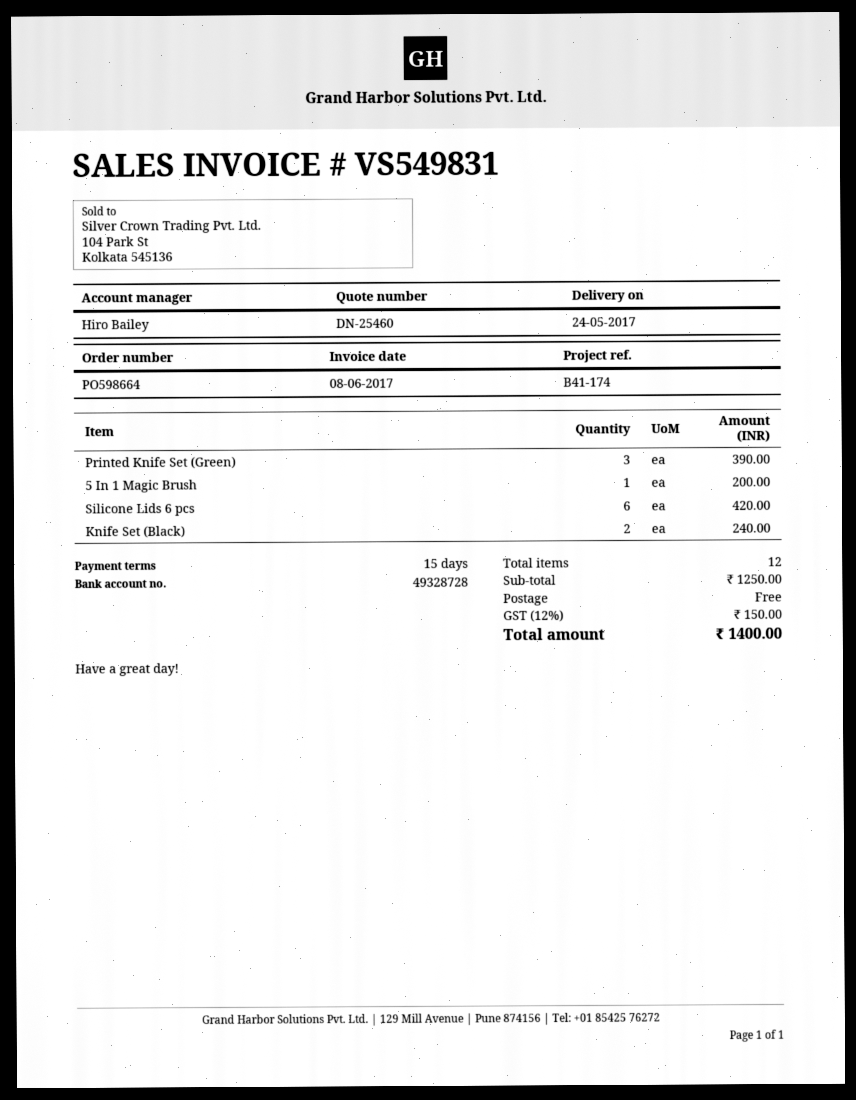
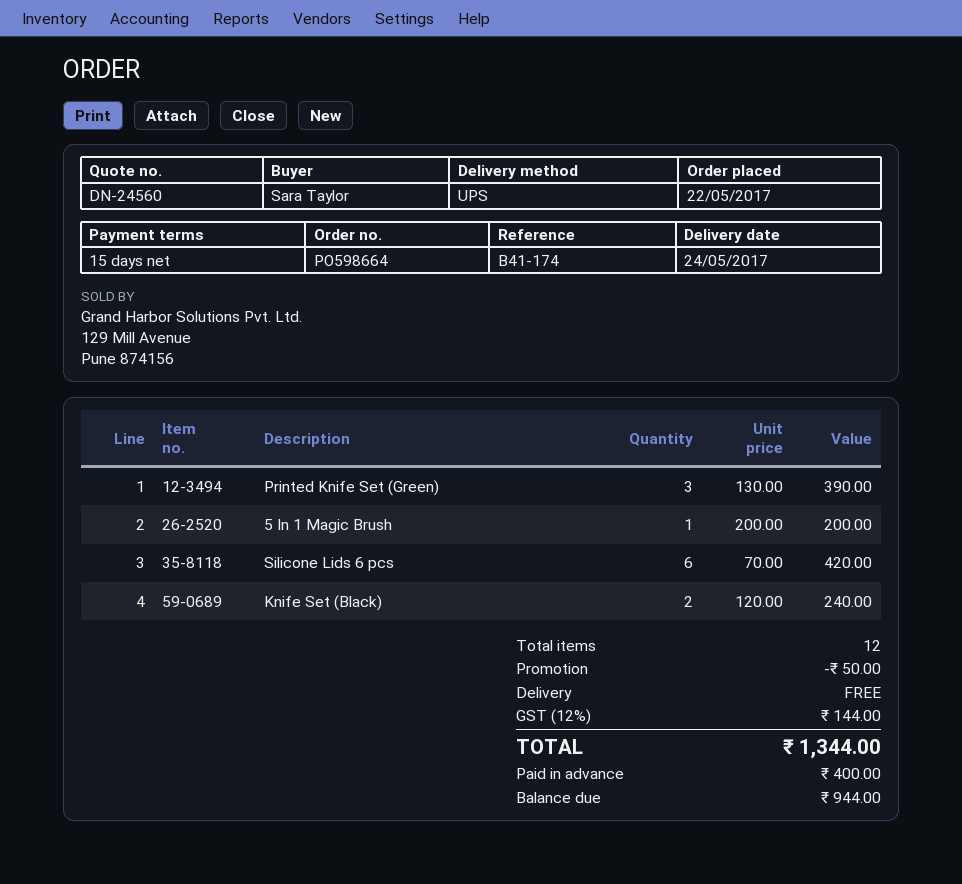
quote number: DN-25460 -> DN-24560
discount: none -> 50.00
tax: 12% = 150.00 -> 12% = 144.00
total: 1400.00 -> 1344.00

